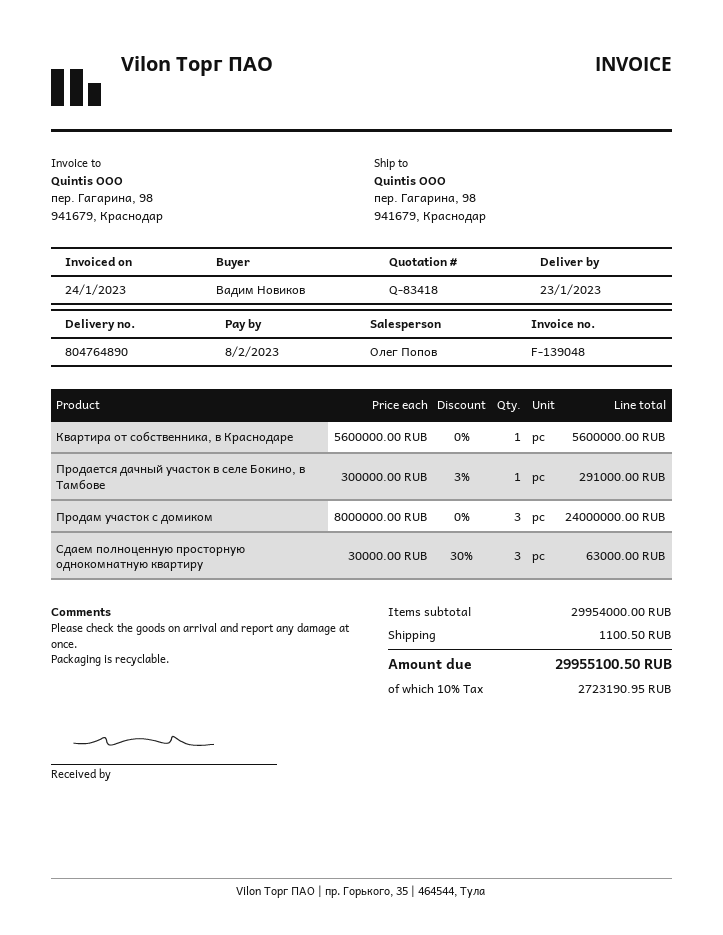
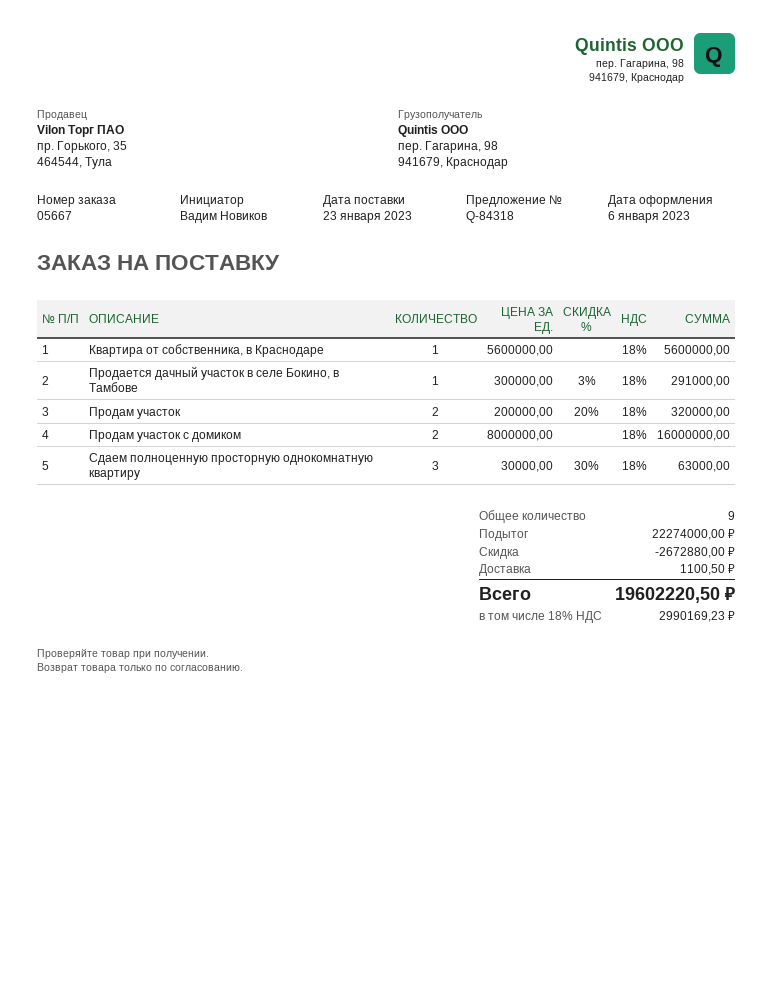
quote number: Q-83418 -> Q-84318
Продам участок с домиком: 3 x 8000000.00 = 24000000.00 -> 2 x 8000000.00 = 16000000.00
Продам участок: none -> 2 x 200000.00 - 20% = 320000.00
subtotal: 29954000.00 -> 22274000.00
discount: none -> 2672880.00
tax: 10% = 2723190.95 -> 18% = 2990169.23
total: 29955100.50 -> 19602220.50

